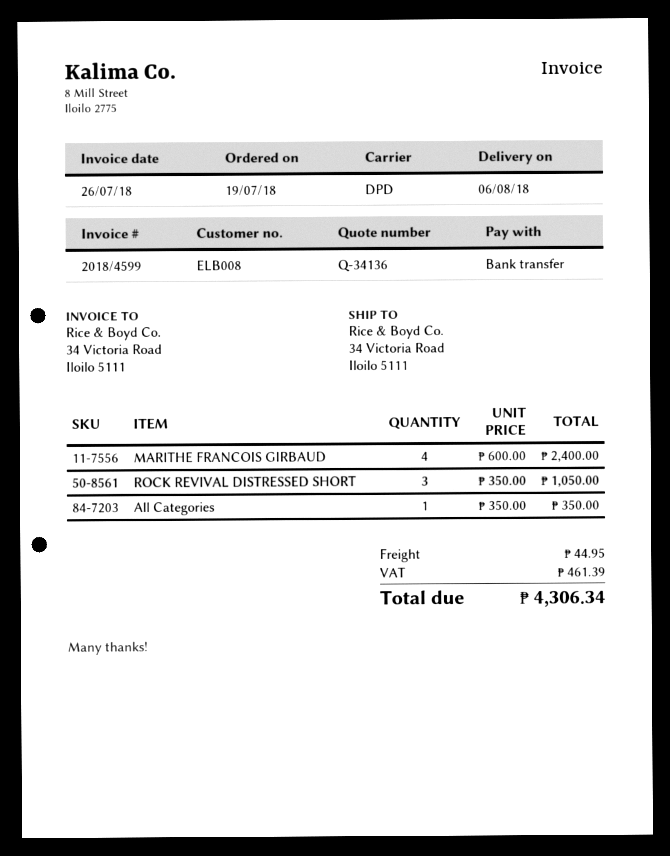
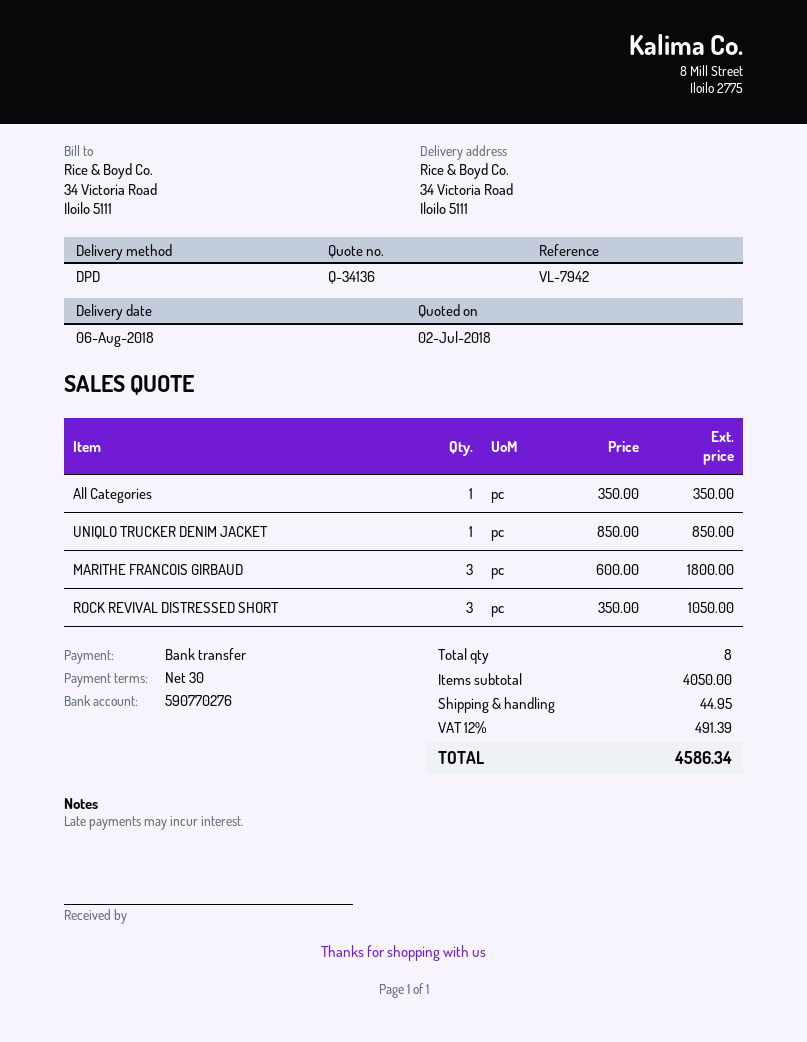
MARITHE FRANCOIS GIRBAUD: 4 x 600.00 = 2400.00 -> 3 x 600.00 = 1800.00
UNIQLO TRUCKER DENIM JACKET: none -> 1 x 850.00 = 850.00
tax: 461.39 -> 491.39
total: 4306.34 -> 4586.34

